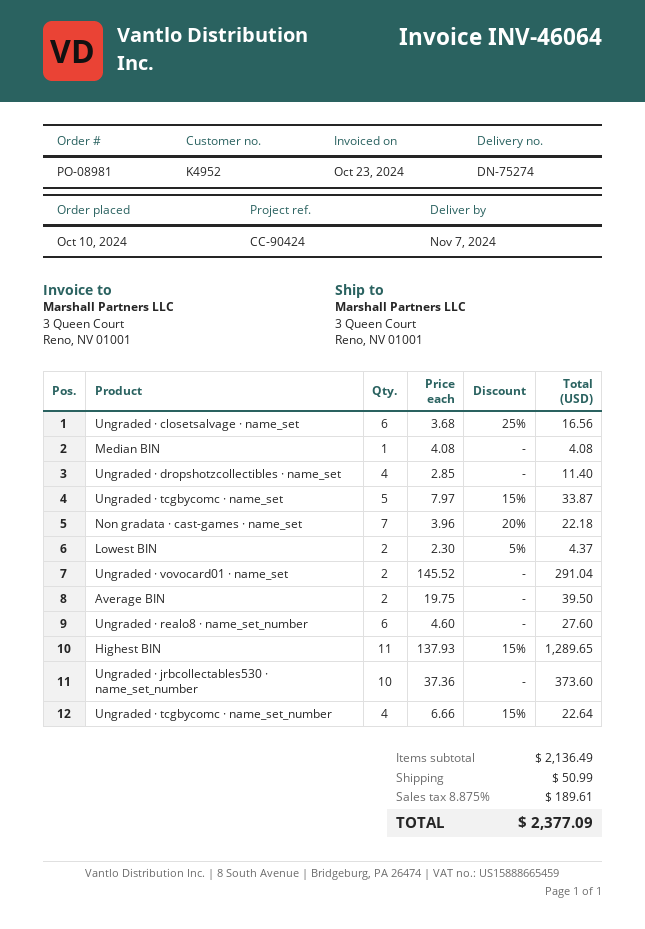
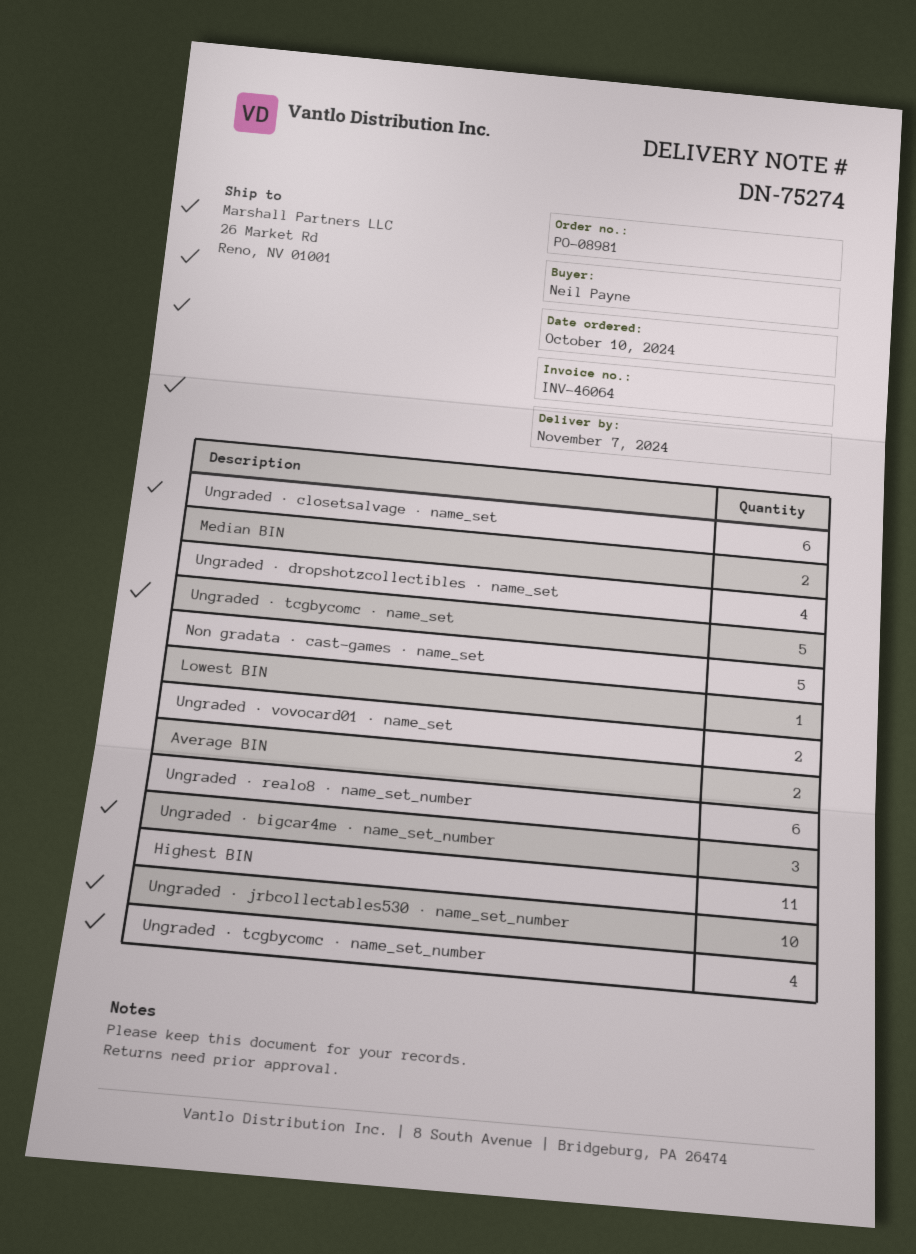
ship to: 3 Queen Court, Reno, NV 01001 -> 26 Market Rd, Reno, NV 01001
Median BIN: 1 -> 2
Non gradata · cast-games · name_set: 7 -> 5
Lowest BIN: 2 -> 1
Ungraded · bigcar4me · name_set_number: none -> 3

